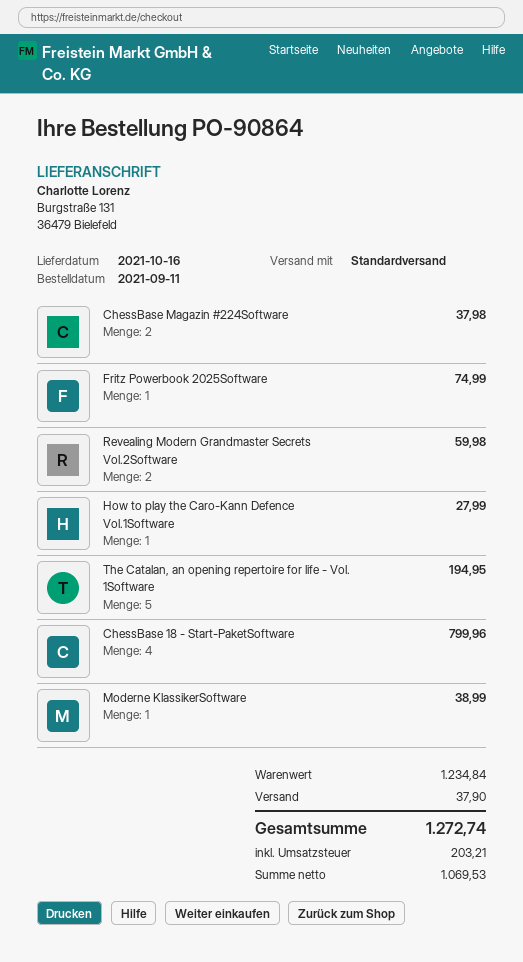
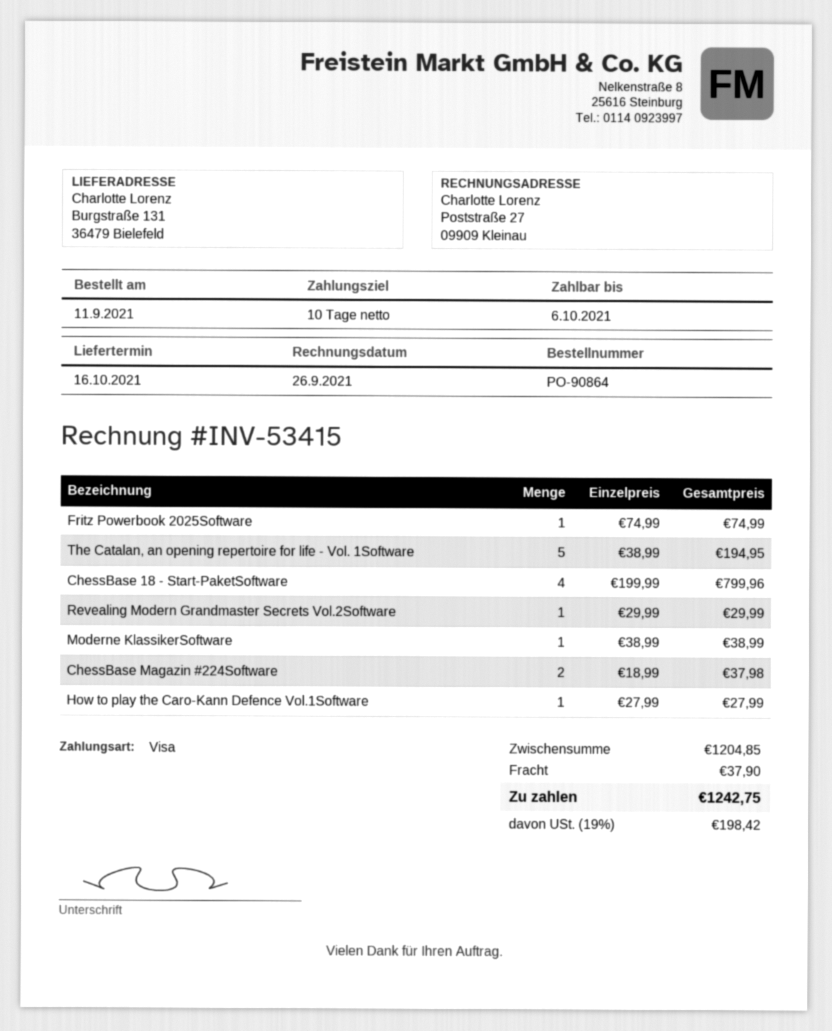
Revealing Modern Grandmaster Secrets Vol.2Software: 2 for 59.98 -> 1 for 29.99
subtotal: 1234.84 -> 1204.85
tax: 203.21 -> 198.42
total: 1272.74 -> 1242.75

